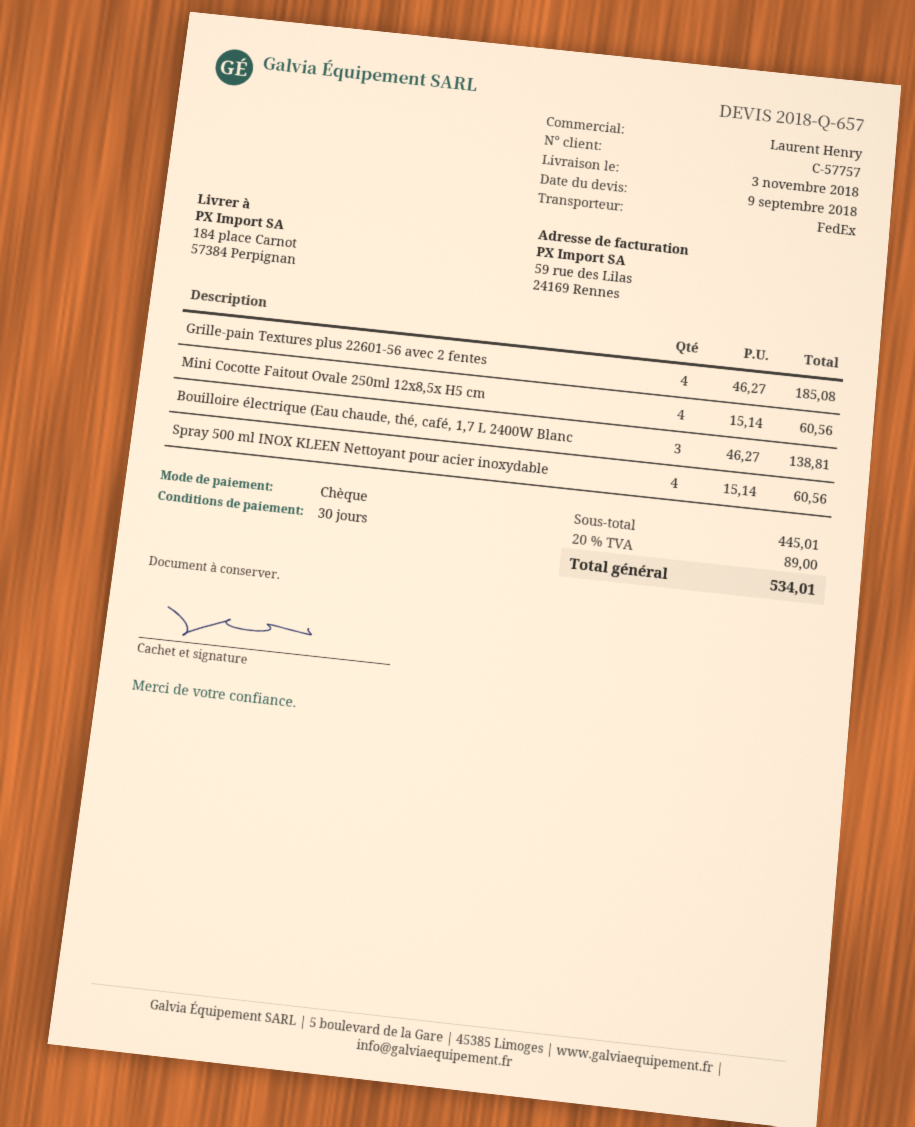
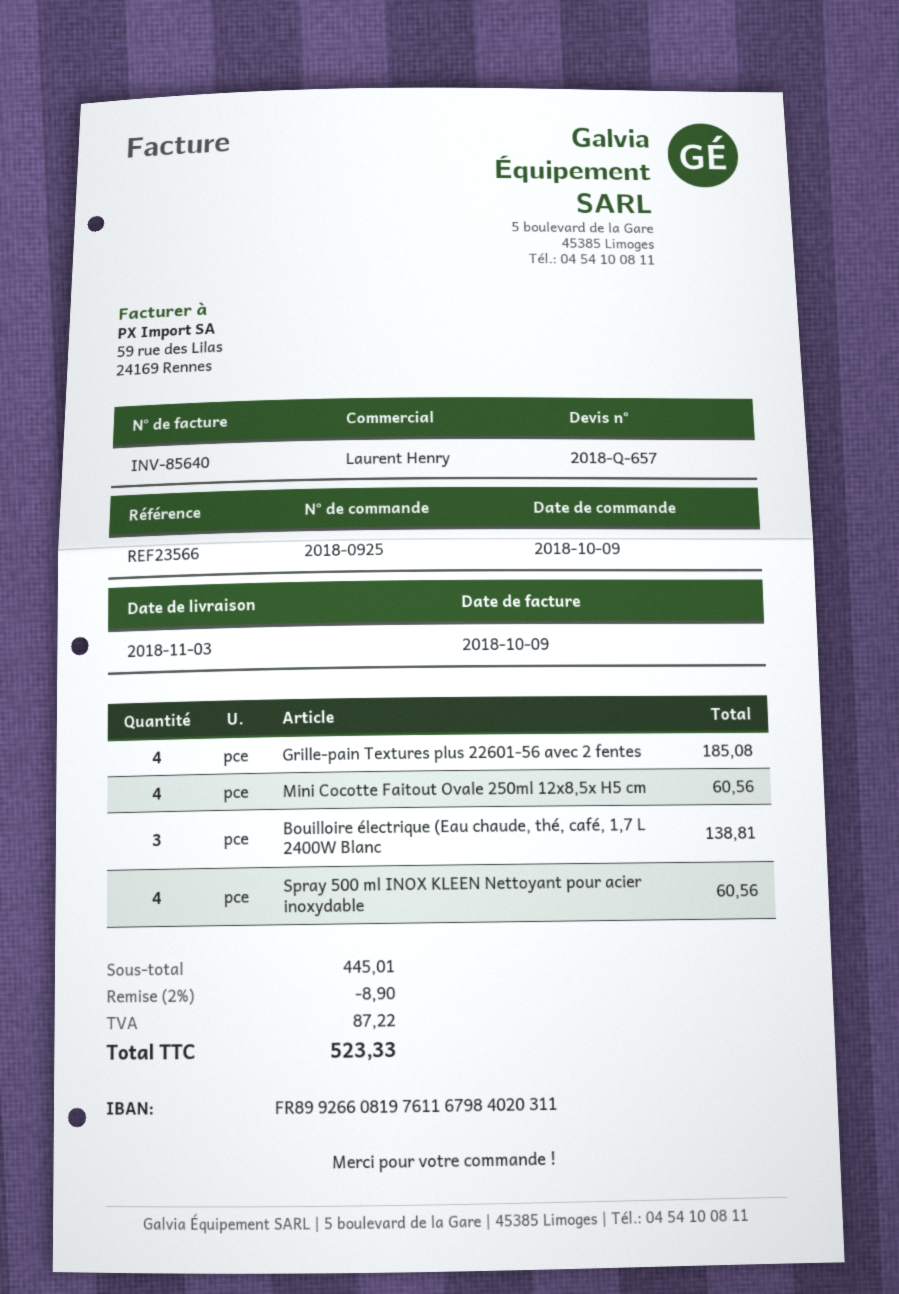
discount: none -> 2% = 8.90
tax: 89.00 -> 87.22
total: 534.01 -> 523.33

